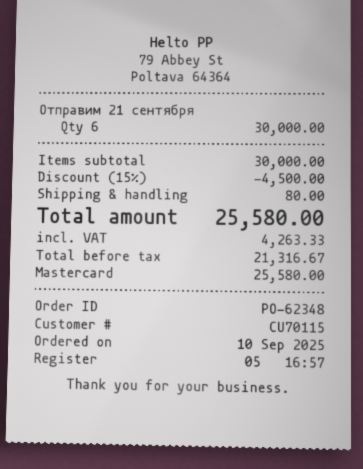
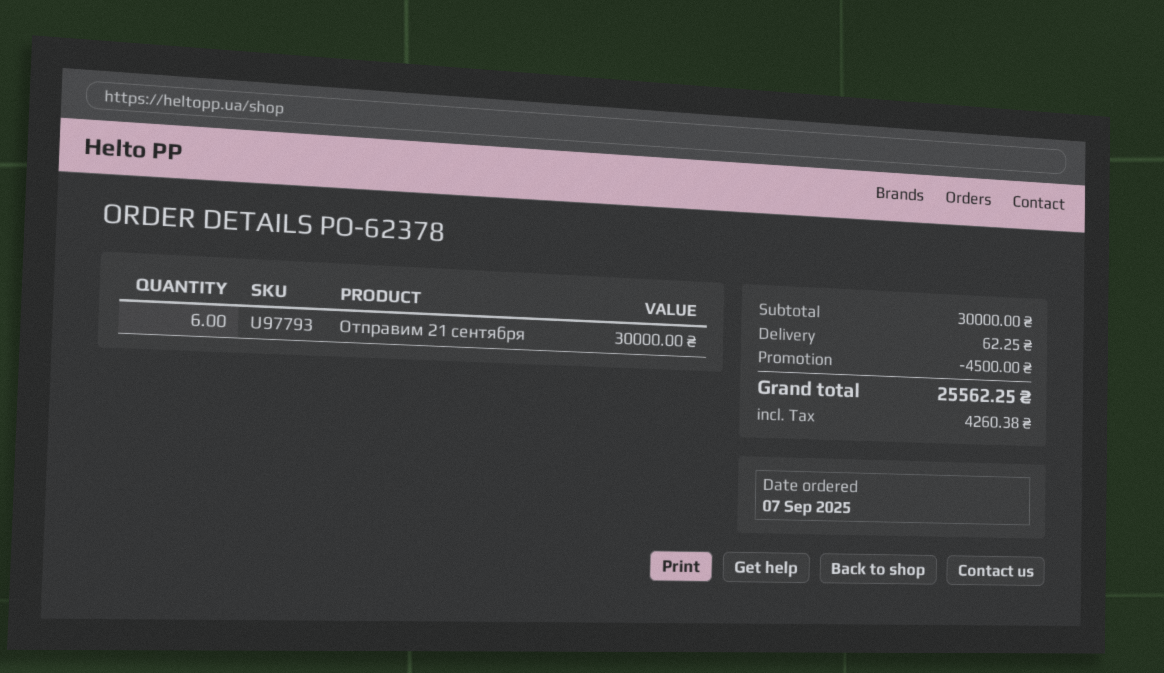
order number: PO-62348 -> PO-62378
order date: 2025-09-10 -> 2025-09-07
shipping: 80.00 -> 62.25
tax: 4263.33 -> 4260.38
total: 25580.00 -> 25562.25

